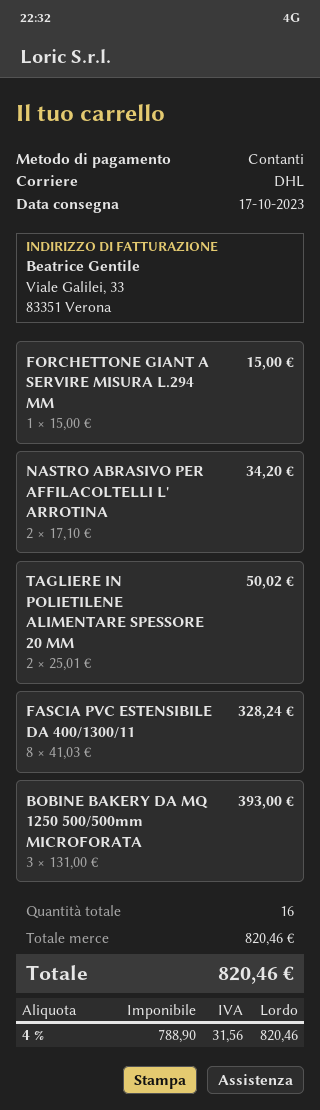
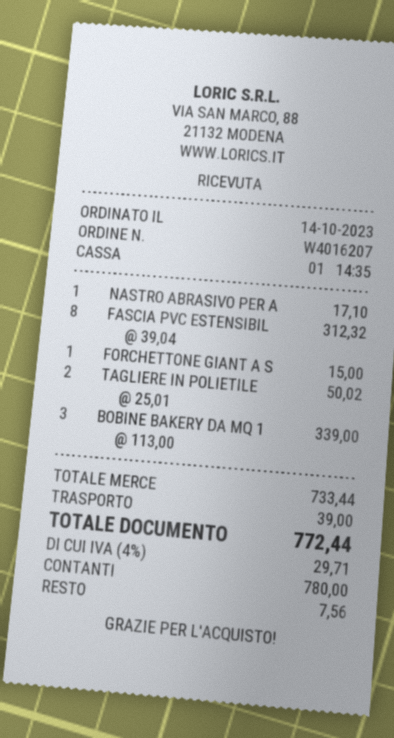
NASTRO ABRASIVO PER AFFILACOLTELLI L' ARROTINA: 2 x 17.10 = 34.20 -> 1 x 17.10 = 17.10
FASCIA PVC ESTENSIBILE DA 400/1300/11: 8 x 41.03 = 328.24 -> 8 x 39.04 = 312.32
BOBINE BAKERY DA MQ 1250 500/500mm MICROFORATA: 3 x 131.00 = 393.00 -> 3 x 113.00 = 339.00
subtotal: 820.46 -> 733.44
shipping: none -> 39.00
tax: 4% = 31.56 -> 4% = 29.71
total: 820.46 -> 772.44

